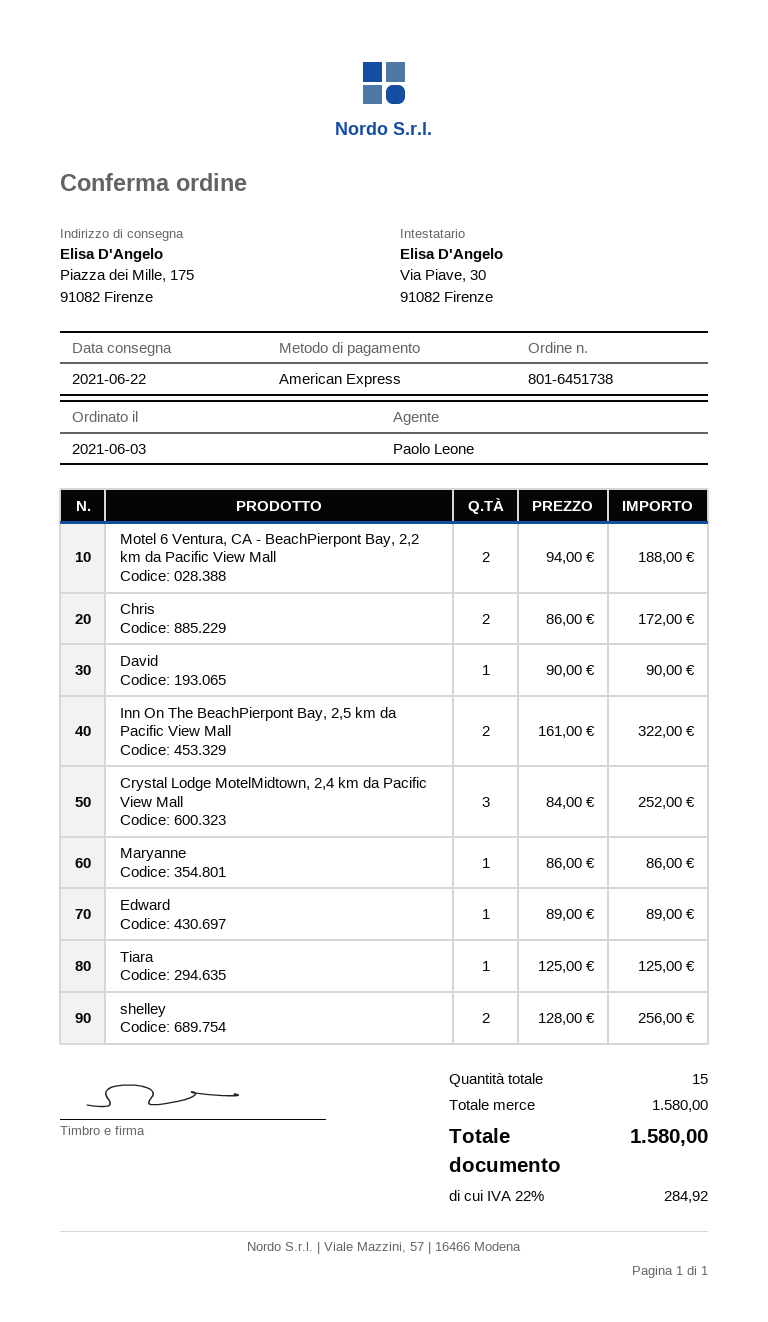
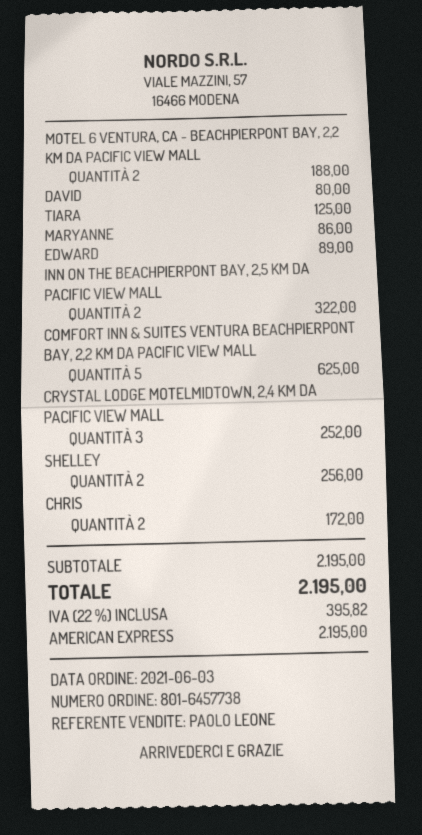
order number: 801-6451738 -> 801-6457738
David: 1 for 90.00 -> 1 for 80.00
COMFORT INN & SUITES VENTURA BEACHPIERPONT BAY, 2,2 KM DA PACIFIC VIEW MALL: none -> 5 for 625.00
subtotal: 1580.00 -> 2195.00
tax: 22% = 284.92 -> 22% = 395.82
total: 1580.00 -> 2195.00

